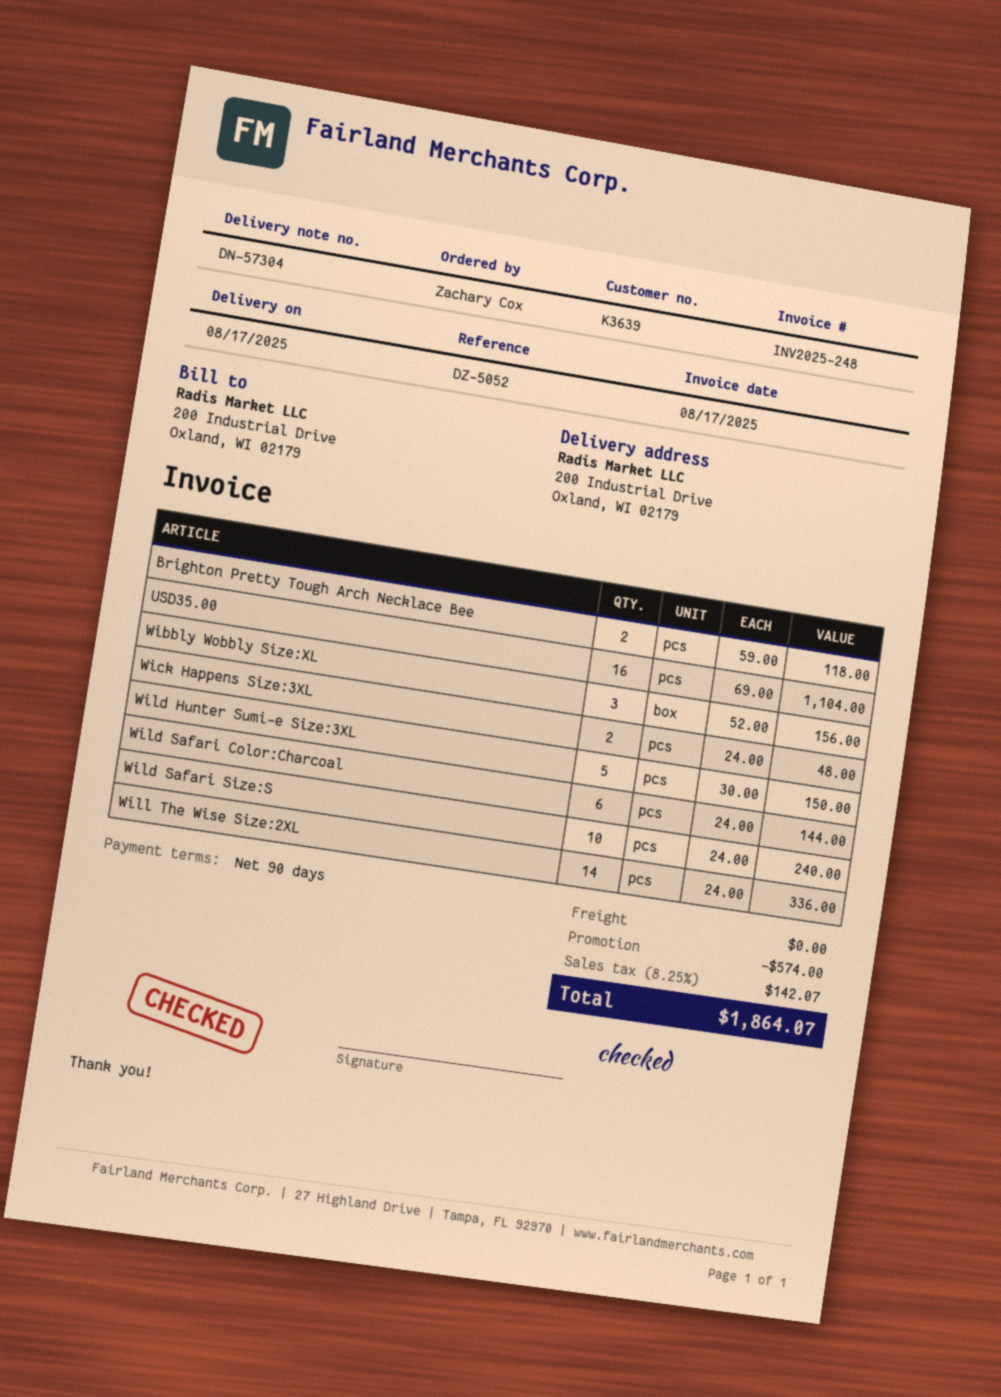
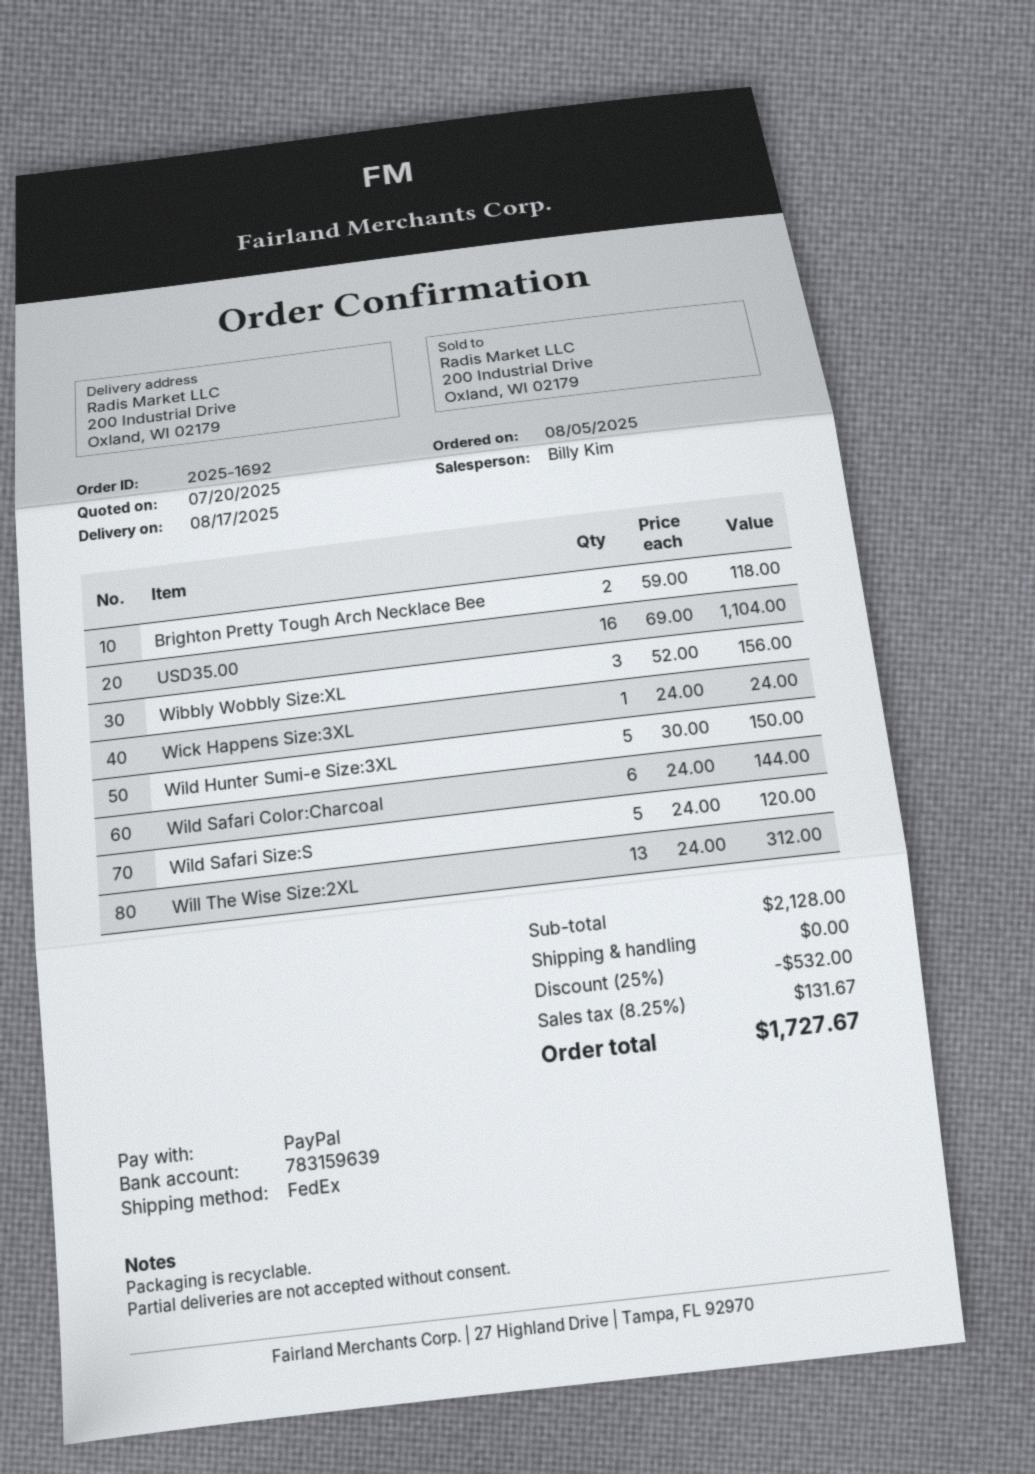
Wick Happens Size:3XL: 2 x 24.00 = 48.00 -> 1 x 24.00 = 24.00
Wild Safari Size:S: 10 x 24.00 = 240.00 -> 5 x 24.00 = 120.00
Will The Wise Size:2XL: 14 x 24.00 = 336.00 -> 13 x 24.00 = 312.00
discount: 574.00 -> 532.00
tax: 8.25% = 142.07 -> 8.25% = 131.67
total: 1864.07 -> 1727.67

